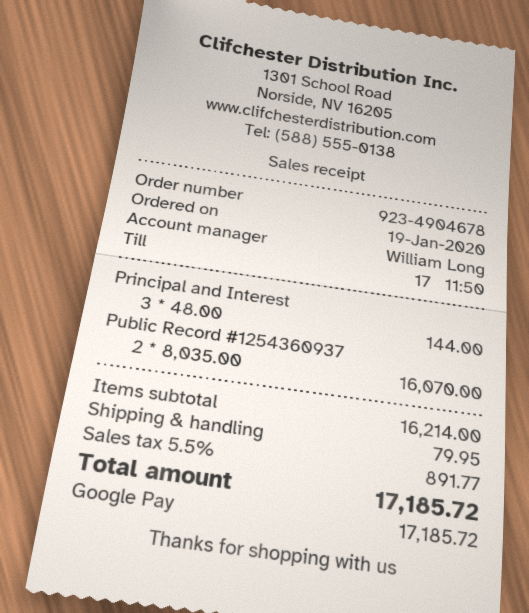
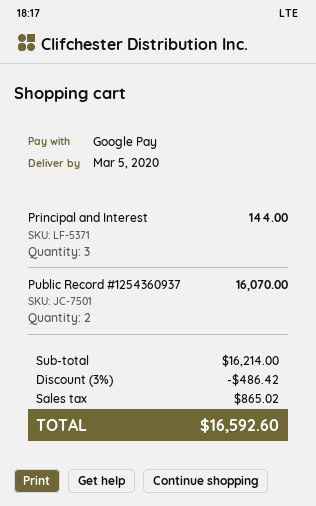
discount: none -> 3% = 486.42
shipping: 79.95 -> none
tax: 891.77 -> 865.02
total: 17185.72 -> 16592.60

